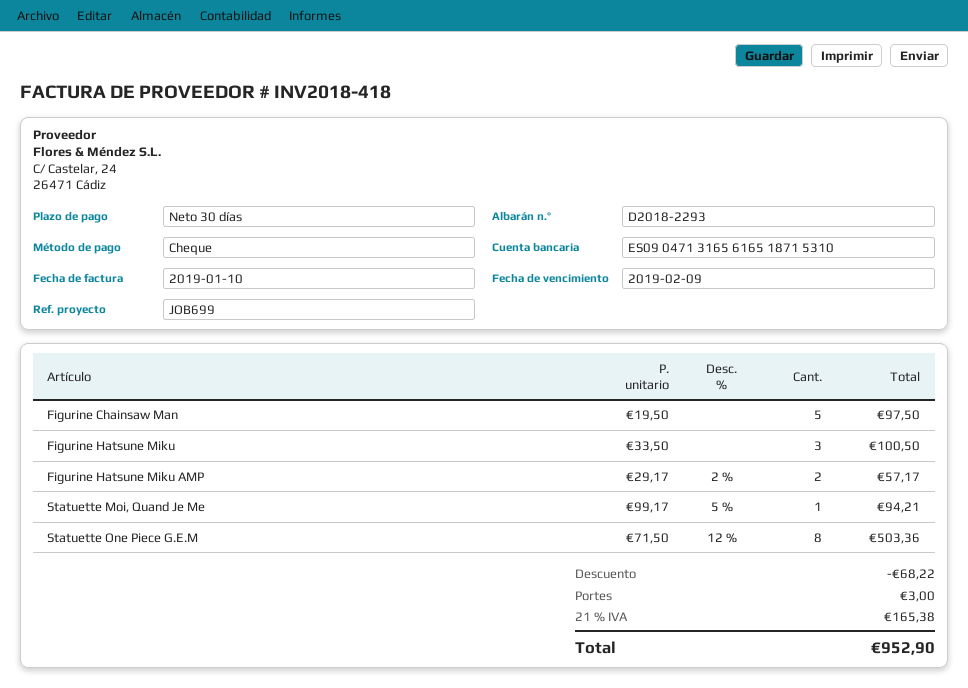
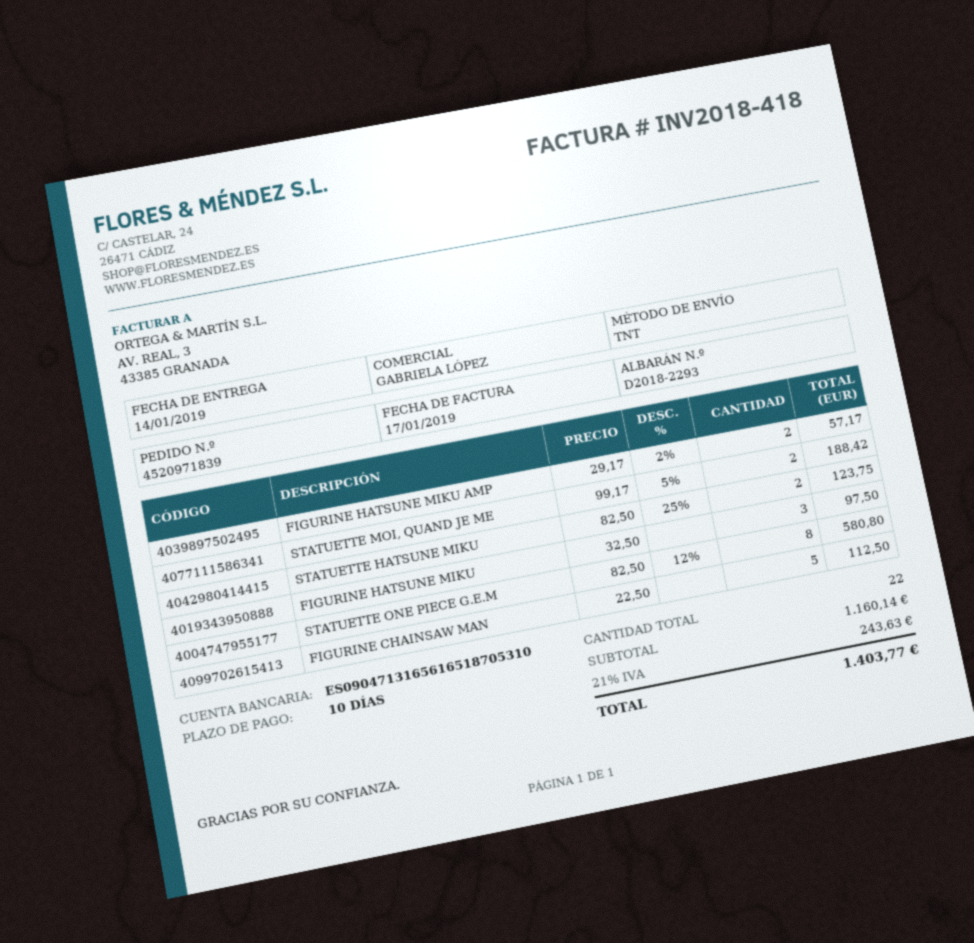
invoice date: 2019-01-10 -> 2019-01-17
payment terms: 30 days -> 10 days
bank account: ES0904713165616518715310 -> ES0904713165616518705310
Figurine Chainsaw Man: 5 x 19.50 = 97.50 -> 5 x 22.50 = 112.50
Figurine Hatsune Miku: 3 x 33.50 = 100.50 -> 3 x 32.50 = 97.50
Statuette Moi, Quand Je Me: 1 x 99.17 - 5% = 94.21 -> 2 x 99.17 - 5% = 188.42
Statuette One Piece G.E.M: 8 x 71.50 - 12% = 503.36 -> 8 x 82.50 - 12% = 580.80
STATUETTE HATSUNE MIKU: none -> 2 x 82.50 - 25% = 123.75
discount: 68.22 -> none
shipping: 3.00 -> none
tax: 21% = 165.38 -> 21% = 243.63
total: 952.90 -> 1403.77

